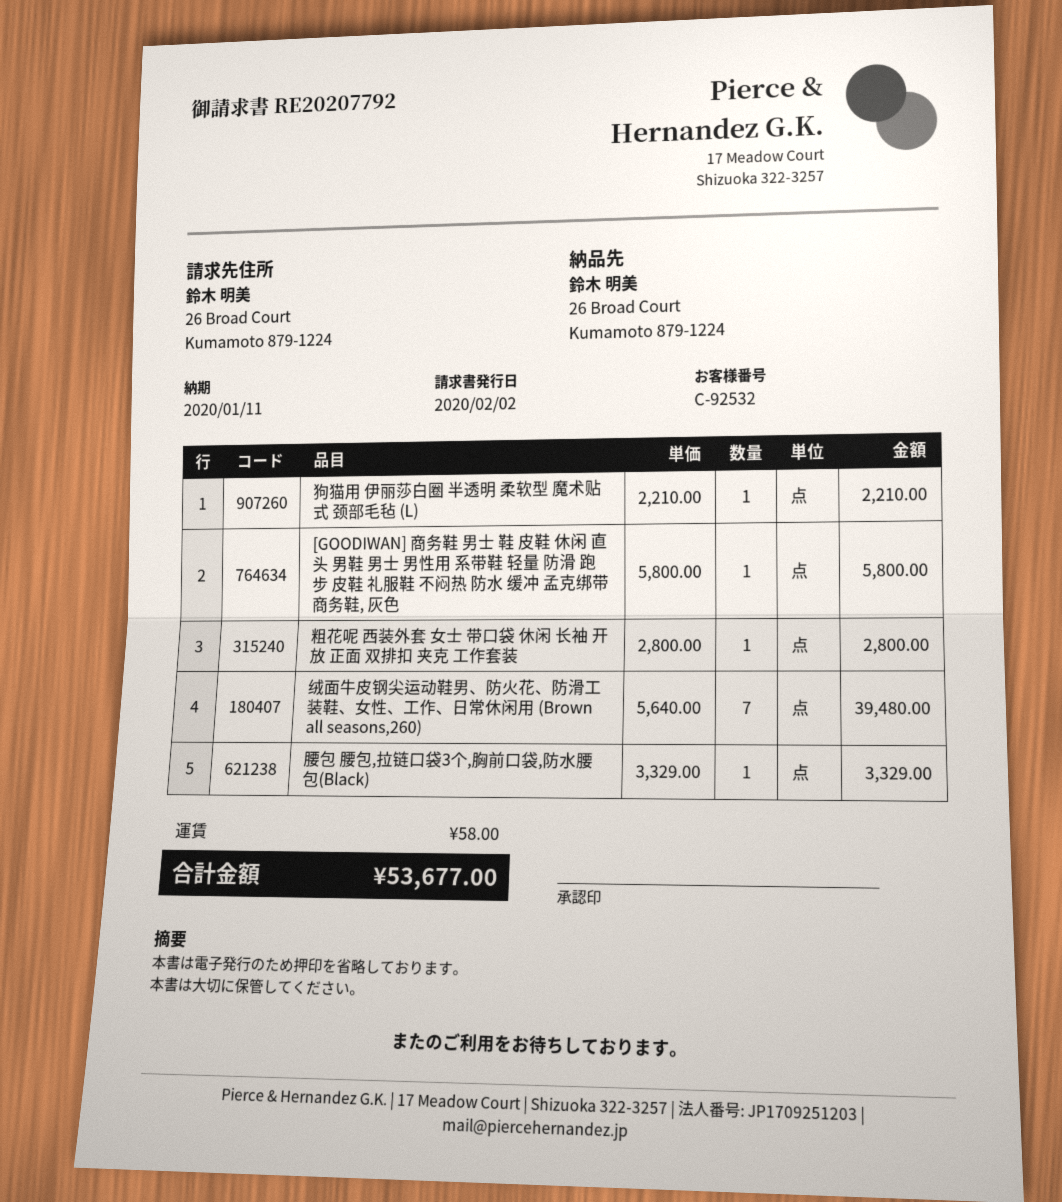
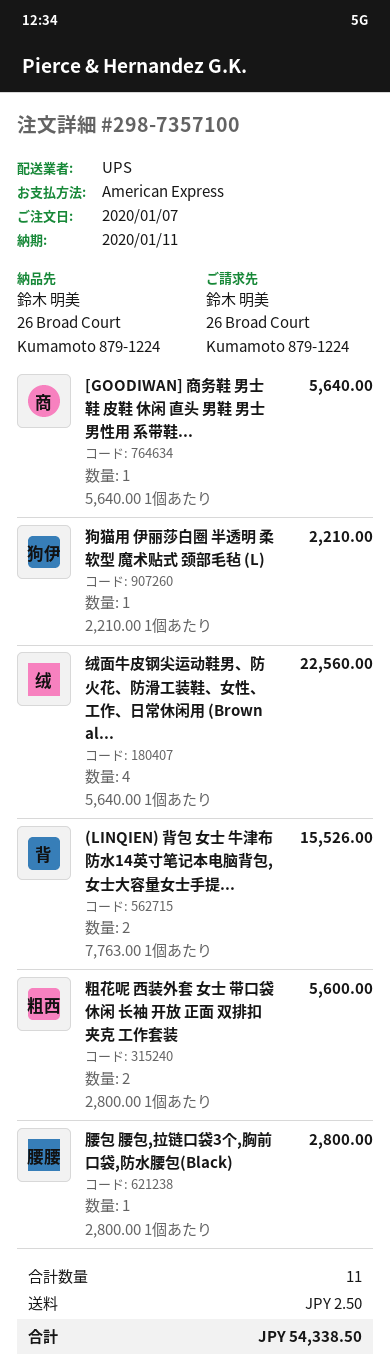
[GOODIWAN] 商务鞋 男士 鞋 皮鞋 休闲 直头 男鞋 男士 男性用 系带鞋 轻量 防滑 跑步 皮鞋 礼服鞋 不闷热 防水 缓冲 孟克绑带商务鞋, 灰色: 1 x 5800.00 = 5800.00 -> 1 x 5640.00 = 5640.00
粗花呢 西装外套 女士 带口袋 休闲 长袖 开放 正面 双排扣 夹克 工作套装: 1 x 2800.00 = 2800.00 -> 2 x 2800.00 = 5600.00
绒面牛皮钢尖运动鞋男、防火花、防滑工装鞋、女性、工作、日常休闲用 (Brown all seasons,260): 7 x 5640.00 = 39480.00 -> 4 x 5640.00 = 22560.00
腰包 腰包,拉链口袋3个,胸前口袋,防水腰包(Black): 1 x 3329.00 = 3329.00 -> 1 x 2800.00 = 2800.00
(LINQIEN) 背包 女士 牛津布防水14英寸笔记本电脑背包,女士大容量女士手提...: none -> 2 x 7763.00 = 15526.00
shipping: 58.00 -> 2.50
total: 53677.00 -> 54338.50

